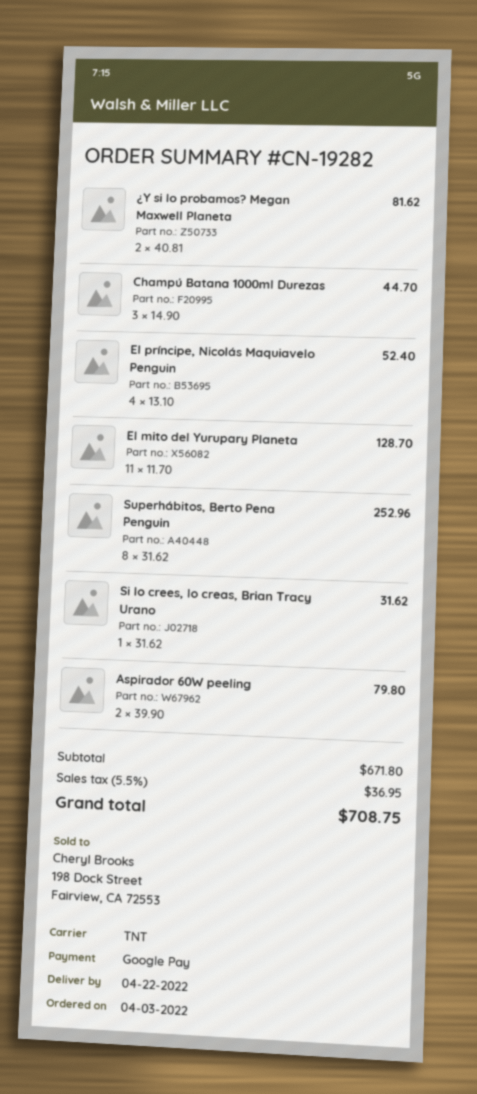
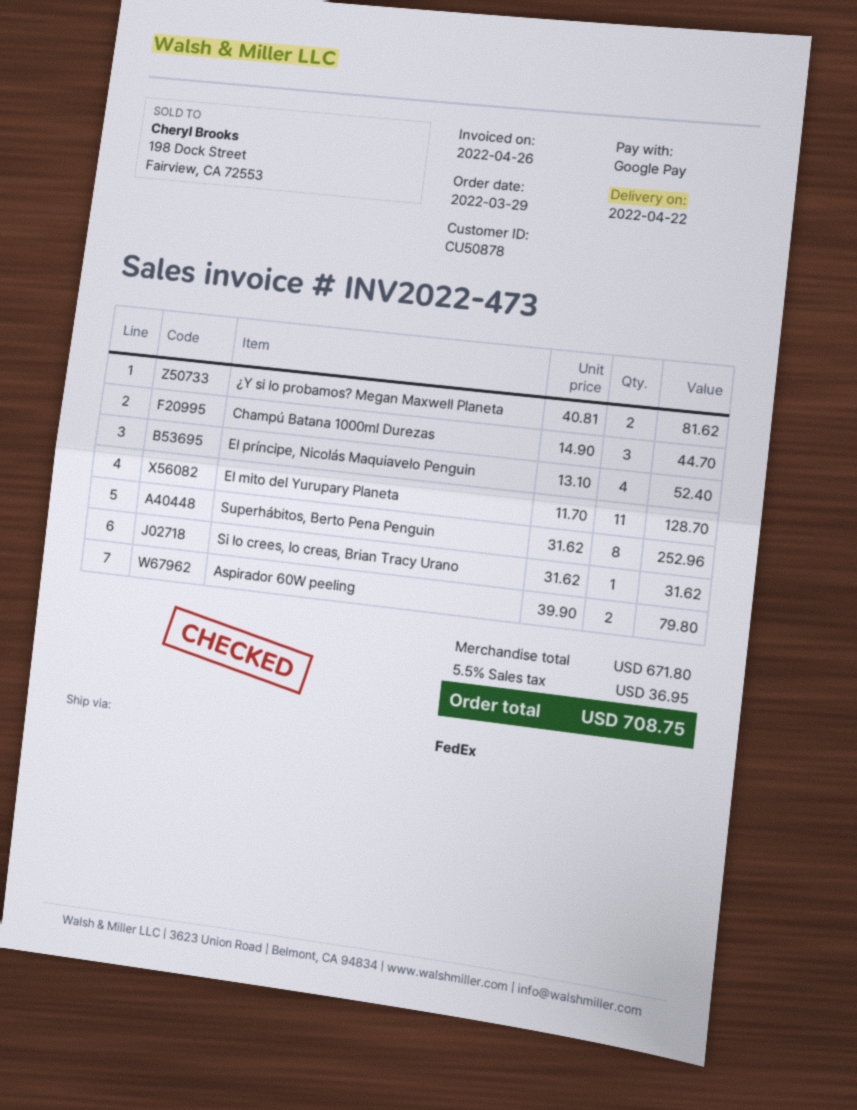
order date: 2022-04-03 -> 2022-03-29
shipping method: TNT -> FedEx

